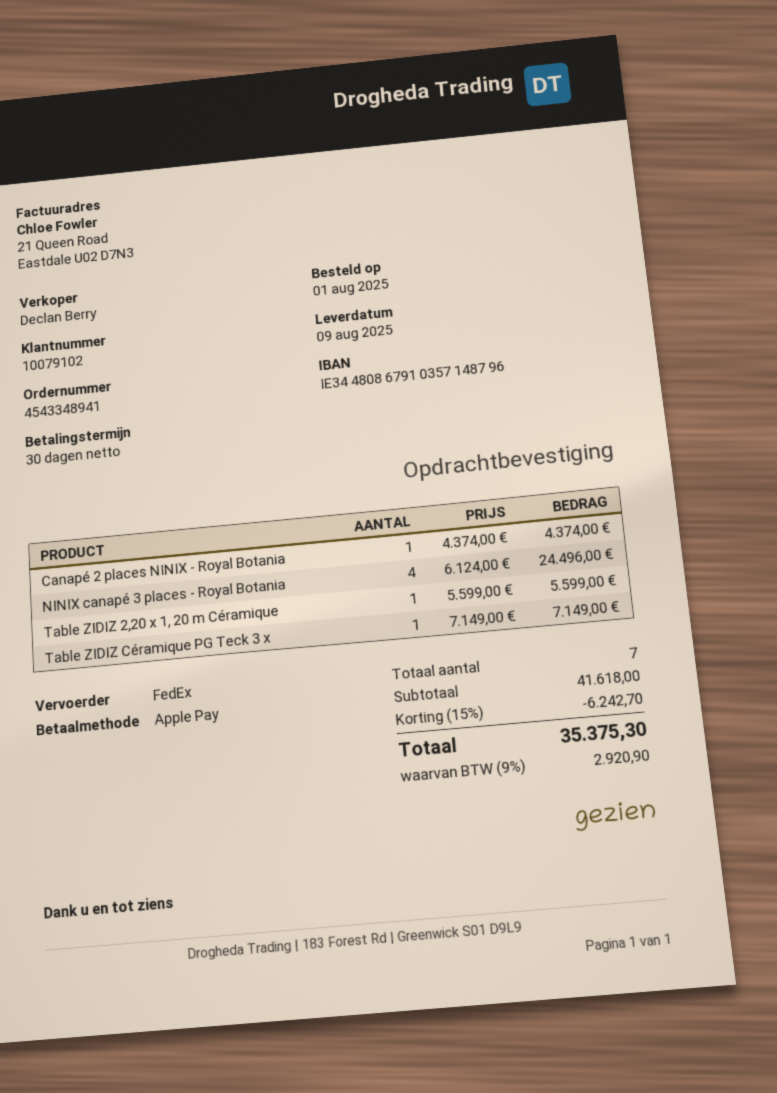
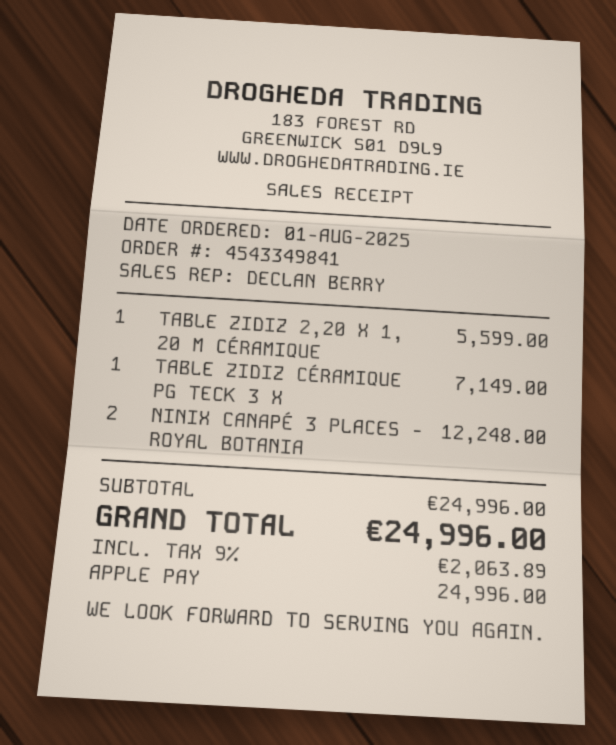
order number: 4543348941 -> 4543349841
Canapé 2 places NINIX - Royal Botania: 1 for 4374.00 -> none
NINIX canapé 3 places - Royal Botania: 4 for 24496.00 -> 2 for 12248.00
subtotal: 41618.00 -> 24996.00
discount: 15% = 6242.70 -> none
tax: 9% = 2920.90 -> 9% = 2063.89
total: 35375.30 -> 24996.00

